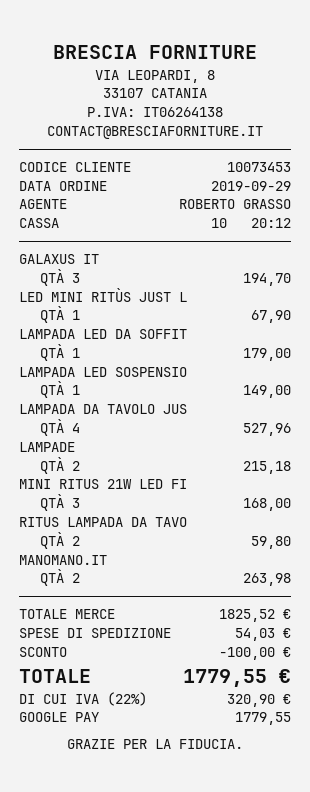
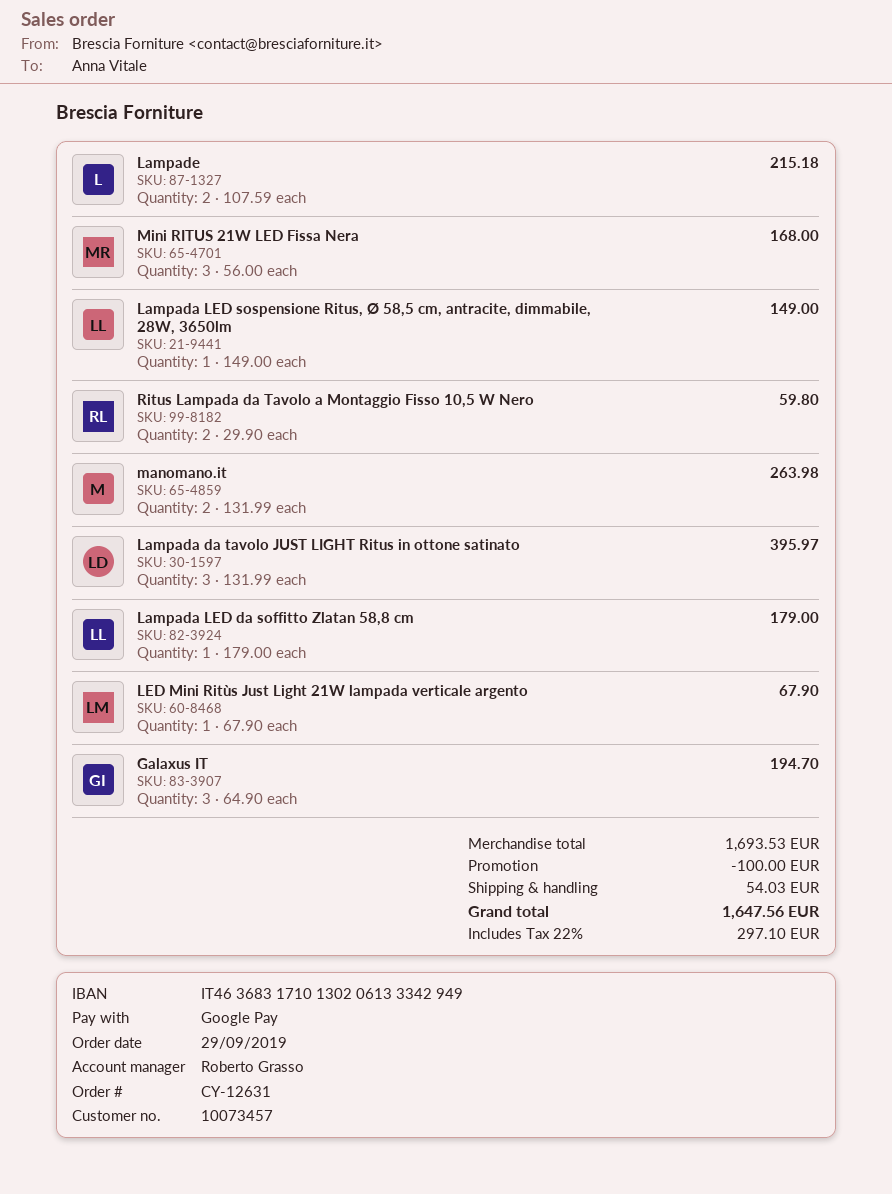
customer number: 10073453 -> 10073457
LAMPADA DA TAVOLO JUS: 4 for 527.96 -> 3 for 395.97
subtotal: 1825.52 -> 1693.53
tax: 22% = 320.90 -> 22% = 297.10
total: 1779.55 -> 1647.56

